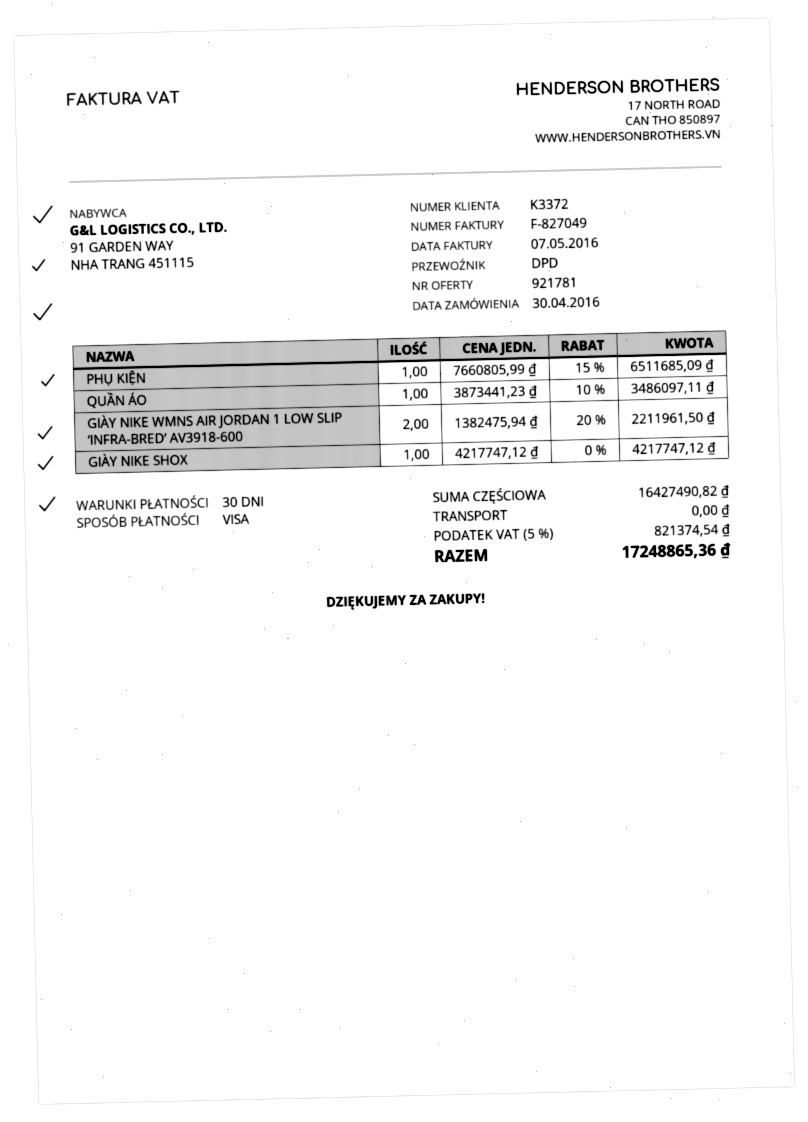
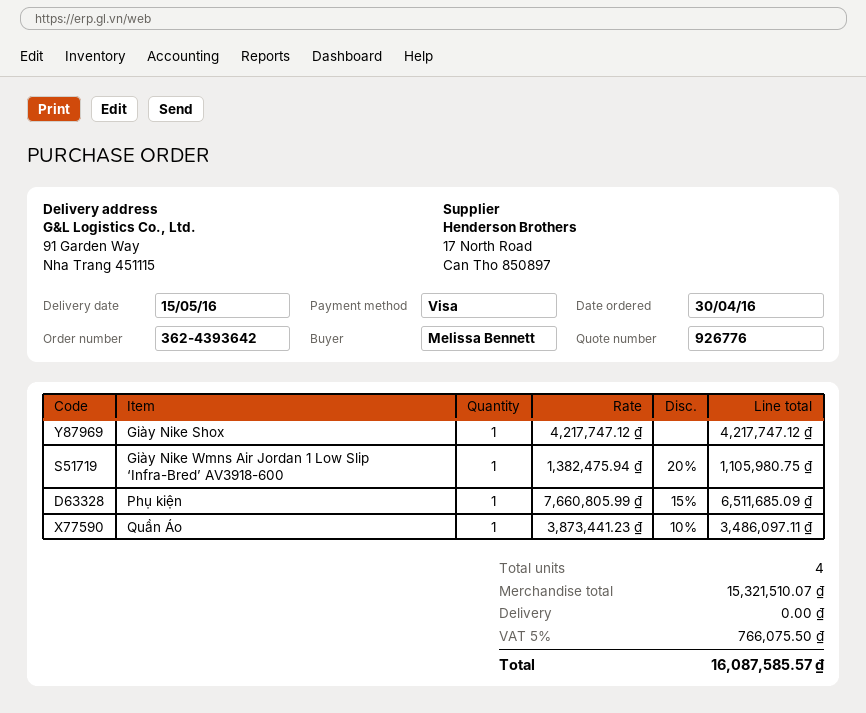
quote number: 921781 -> 926776
GIÀY NIKE WMNS AIR JORDAN 1 LOW SLIP ‘INFRA-BRED’ AV3918-600: 2 x 1382475.94 - 20% = 2211961.50 -> 1 x 1382475.94 - 20% = 1105980.75
subtotal: 16427490.82 -> 15321510.07
tax: 5% = 821374.54 -> 5% = 766075.50
total: 17248865.36 -> 16087585.57

